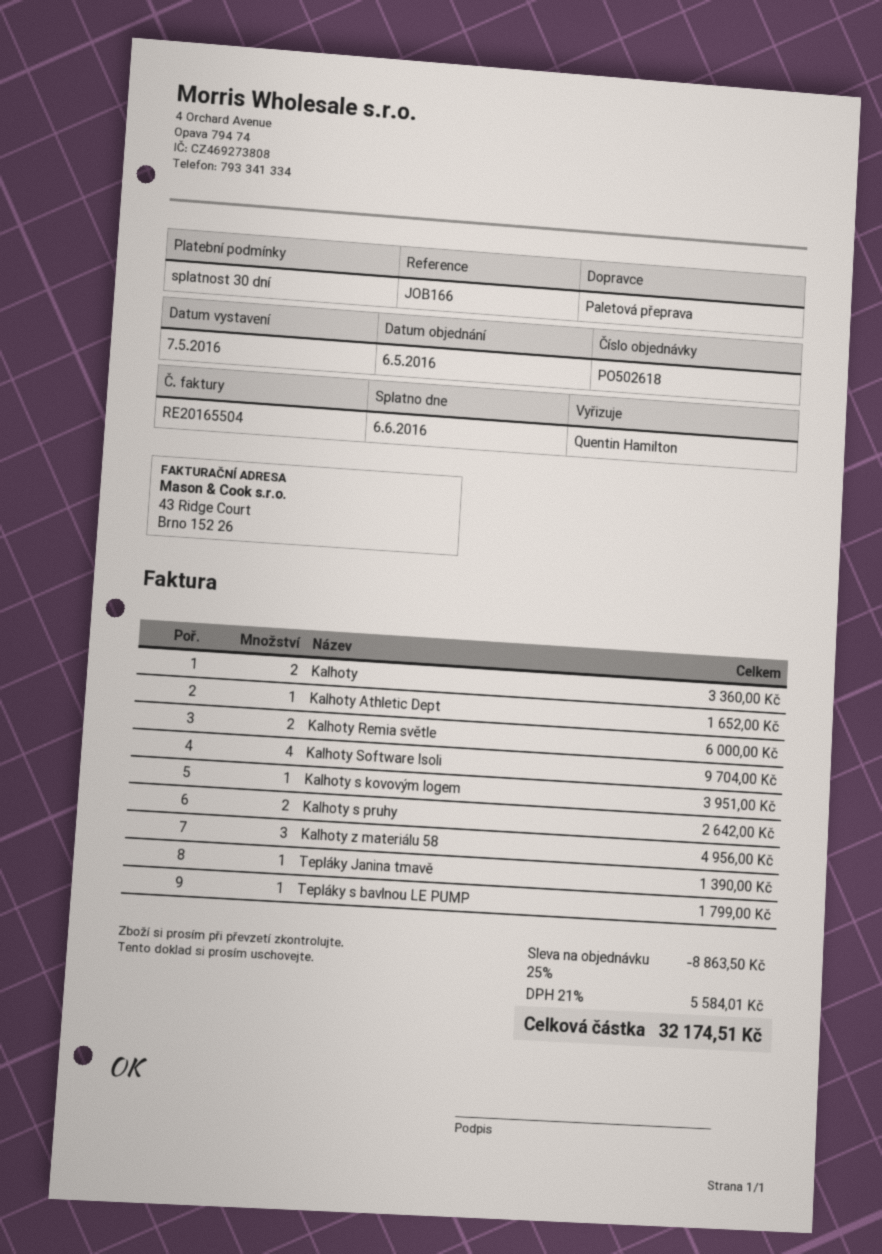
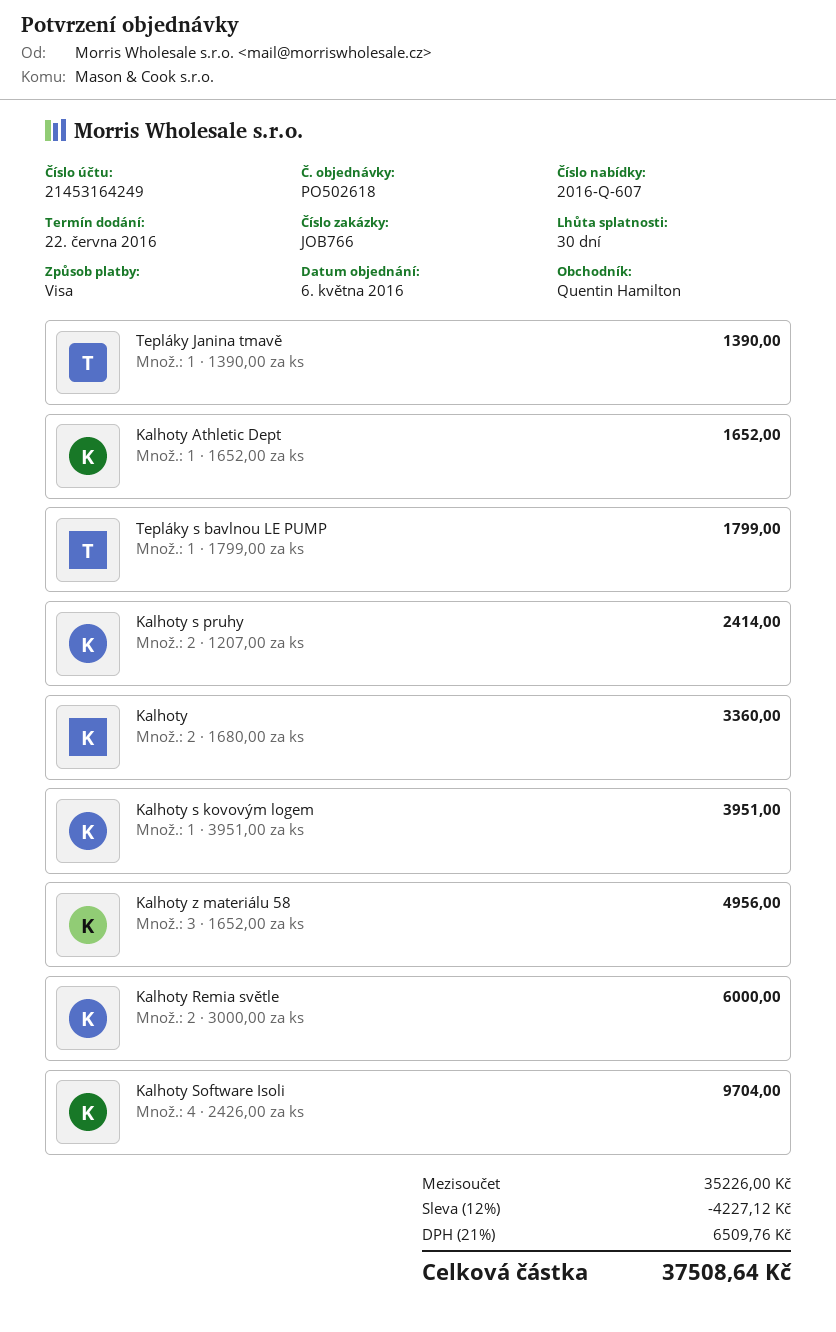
reference: JOB166 -> JOB766
Kalhoty s pruhy: 2 for 2642.00 -> 2 for 2414.00
discount: 25% = 8863.50 -> 12% = 4227.12
tax: 21% = 5584.01 -> 21% = 6509.76
total: 32174.51 -> 37508.64

